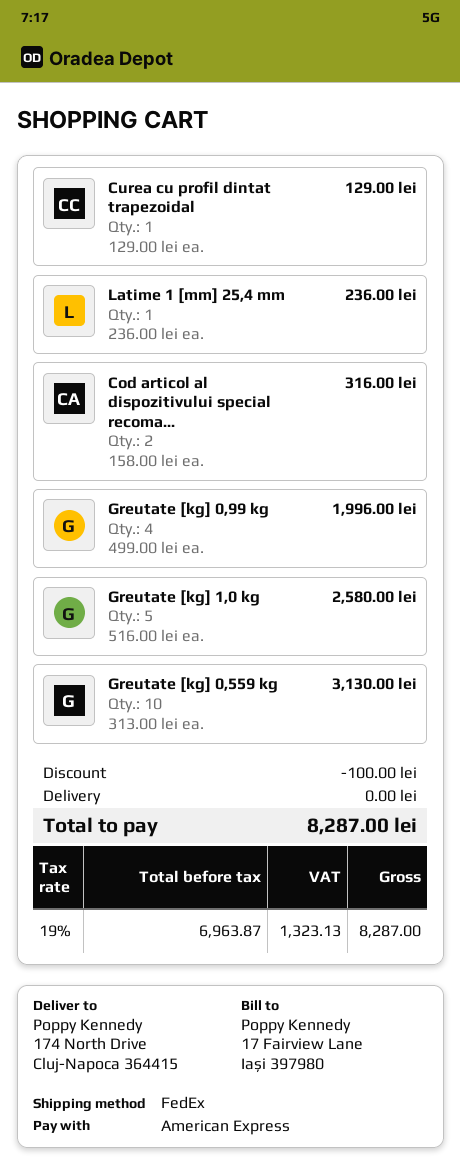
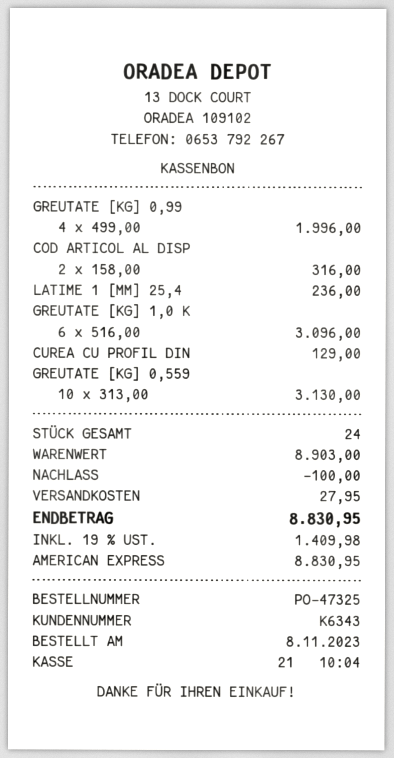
Greutate [kg] 1,0 kg: 5 x 516.00 = 2580.00 -> 6 x 516.00 = 3096.00
shipping: 0.00 -> 27.95
tax: 19% = 1323.13 -> 19% = 1409.98
total: 8287.00 -> 8830.95

